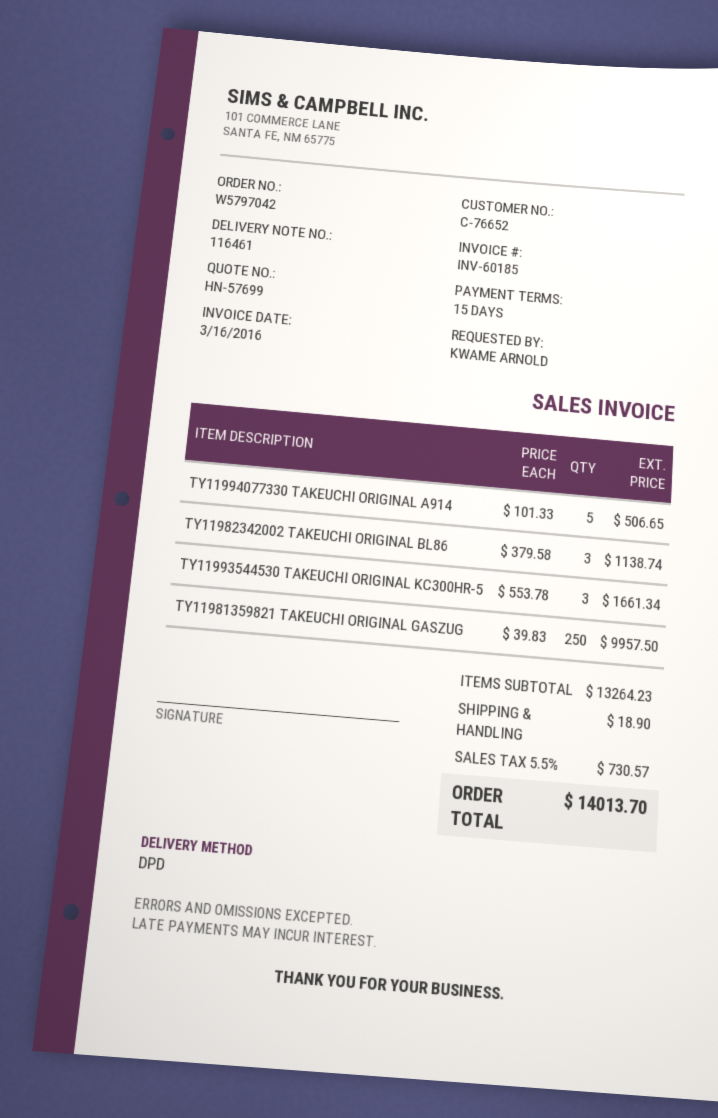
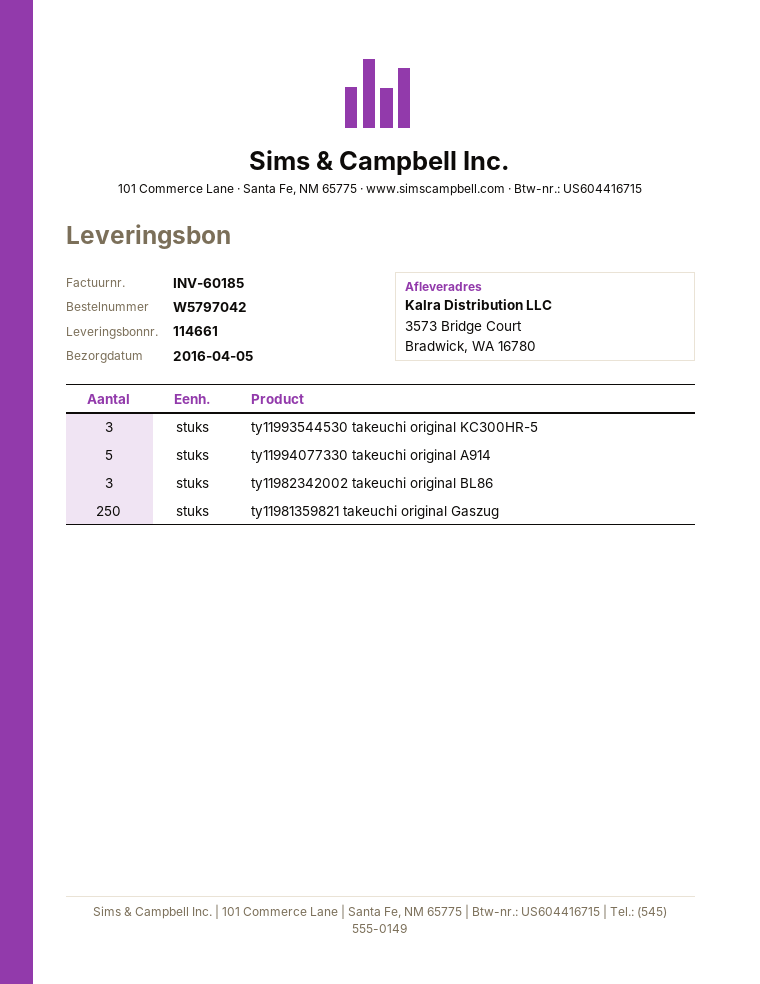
delivery note number: 116461 -> 114661

